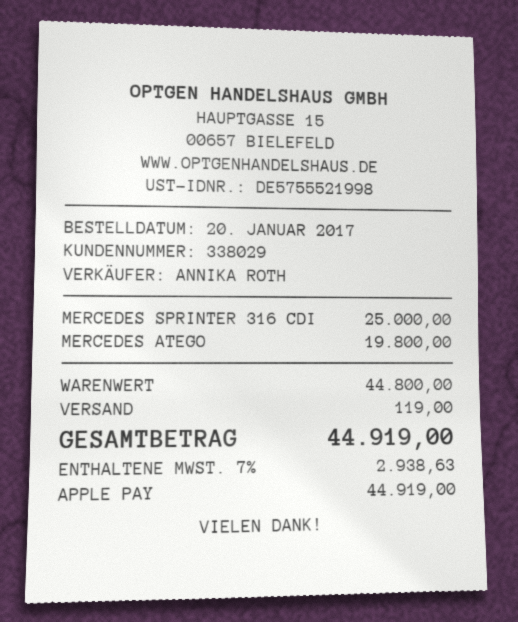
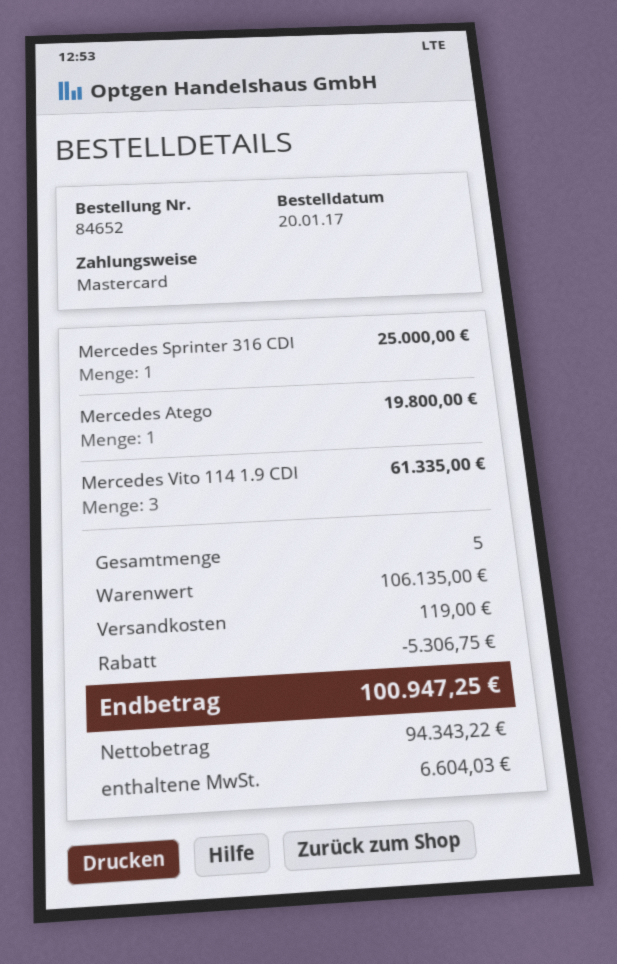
payment method: Apple Pay -> Mastercard
Mercedes Vito 114 1.9 CDI: none -> 3 for 61335.00
subtotal: 44800.00 -> 106135.00
discount: none -> 5306.75
tax: 2938.63 -> 6604.03
total: 44919.00 -> 100947.25

